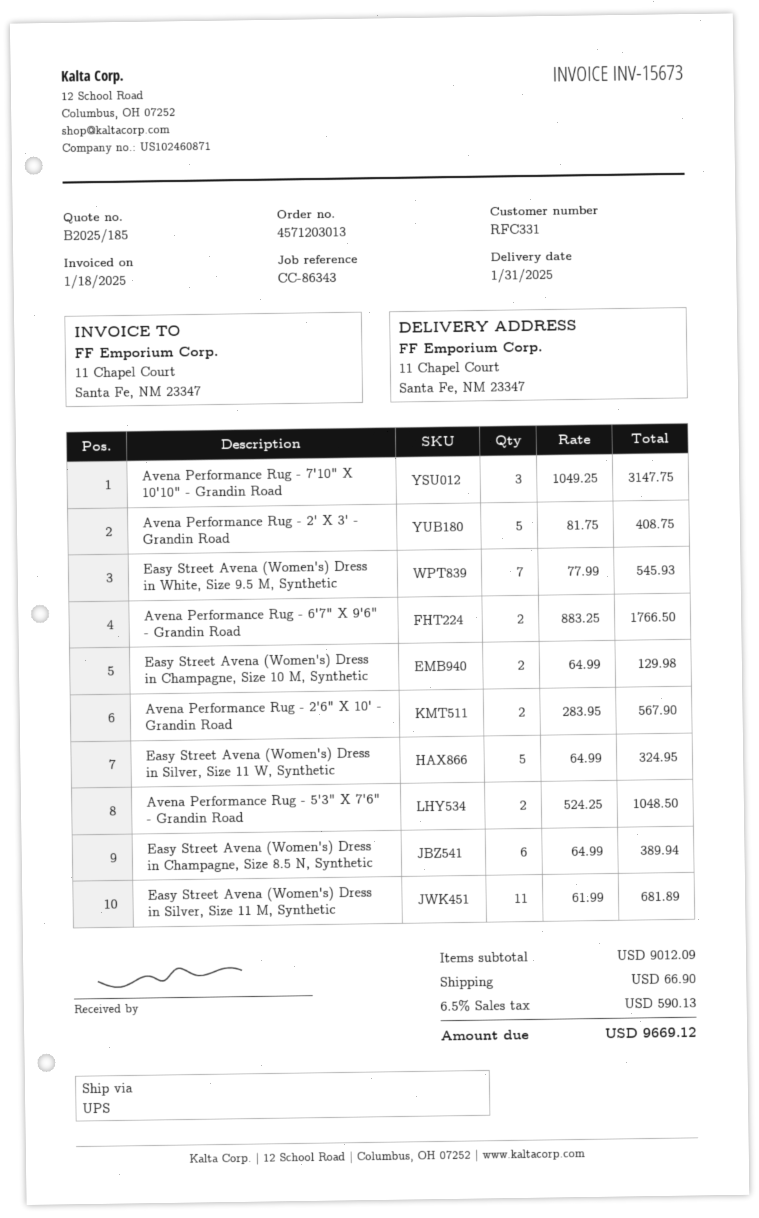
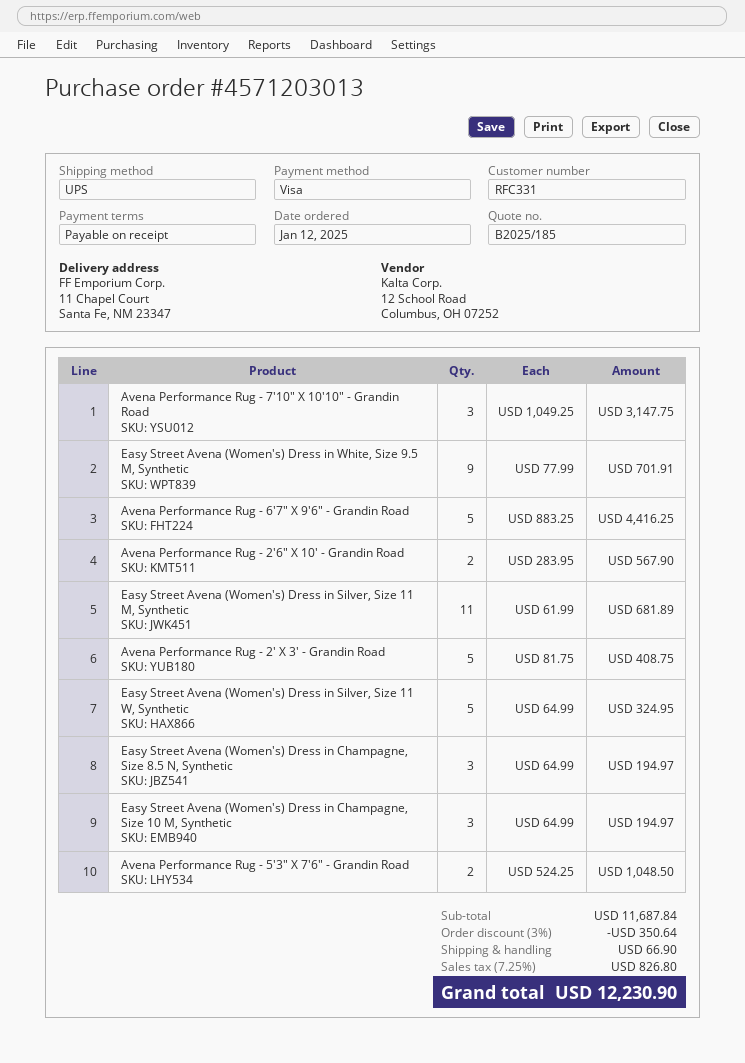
Easy Street Avena (Women's) Dress in White, Size 9.5 M, Synthetic: 7 x 77.99 = 545.93 -> 9 x 77.99 = 701.91
Avena Performance Rug - 6'7" X 9'6" - Grandin Road: 2 x 883.25 = 1766.50 -> 5 x 883.25 = 4416.25
Easy Street Avena (Women's) Dress in Champagne, Size 10 M, Synthetic: 2 x 64.99 = 129.98 -> 3 x 64.99 = 194.97
Easy Street Avena (Women's) Dress in Champagne, Size 8.5 N, Synthetic: 6 x 64.99 = 389.94 -> 3 x 64.99 = 194.97
subtotal: 9012.09 -> 11687.84
discount: none -> 3% = 350.64
tax: 6.5% = 590.13 -> 7.25% = 826.80
total: 9669.12 -> 12230.90

